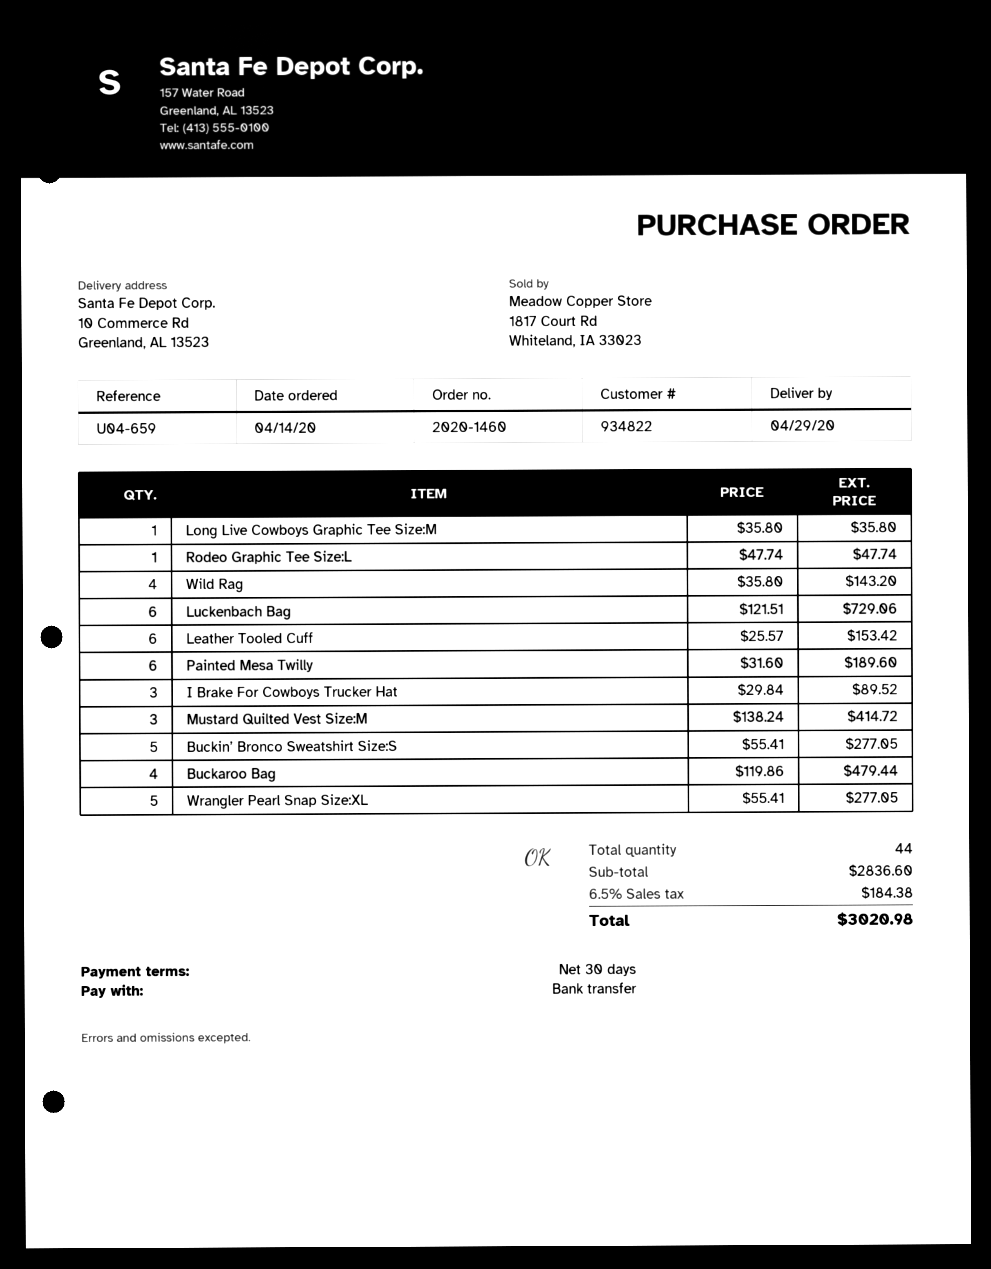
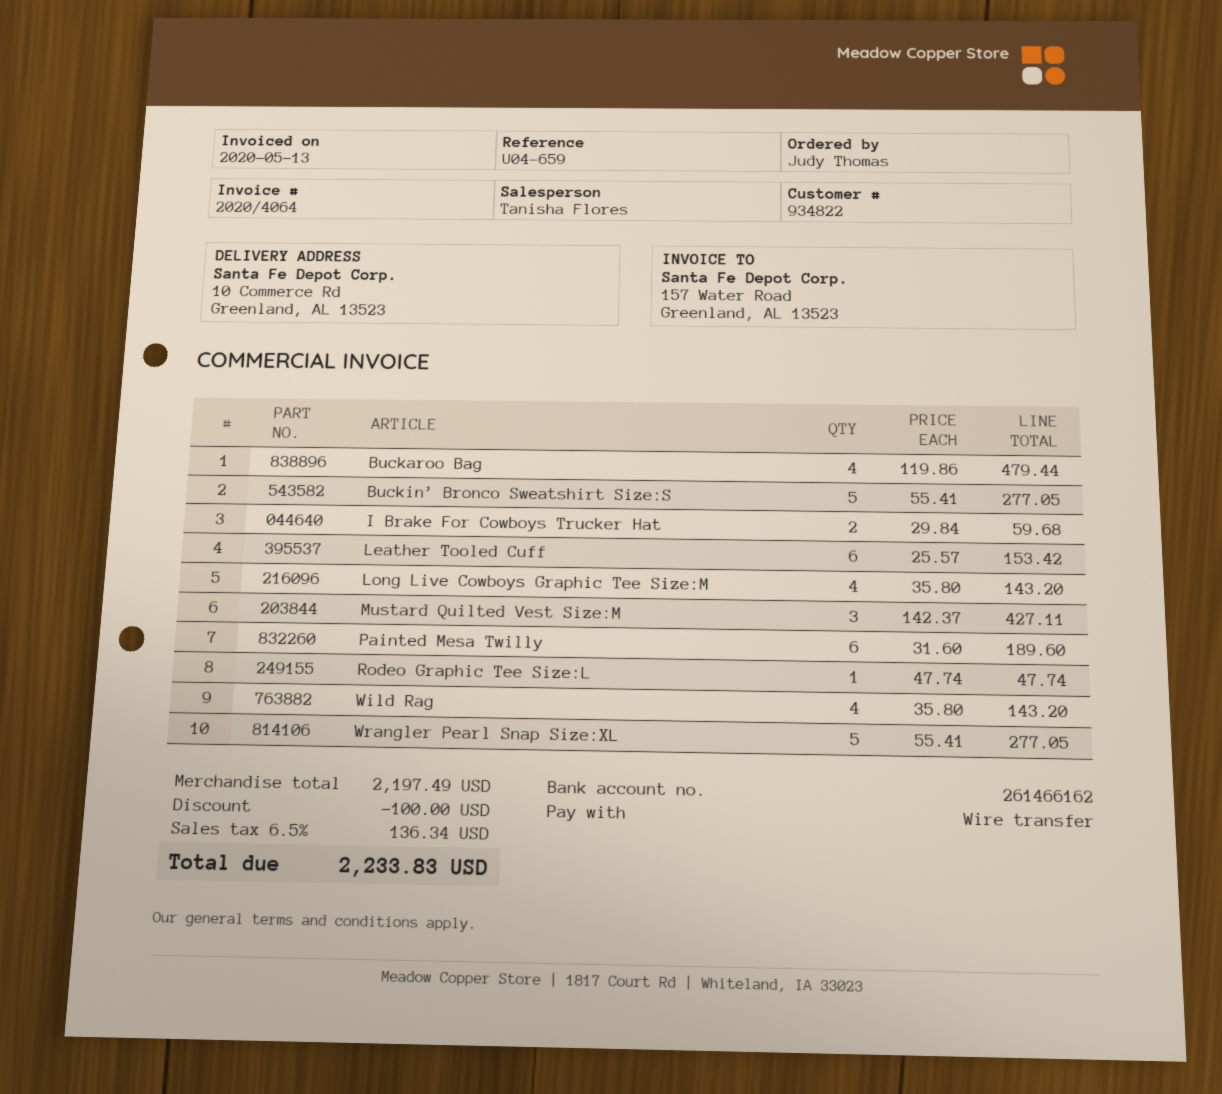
Long Live Cowboys Graphic Tee Size:M: 1 x 35.80 = 35.80 -> 4 x 35.80 = 143.20
Luckenbach Bag: 6 x 121.51 = 729.06 -> none
I Brake For Cowboys Trucker Hat: 3 x 29.84 = 89.52 -> 2 x 29.84 = 59.68
Mustard Quilted Vest Size:M: 3 x 138.24 = 414.72 -> 3 x 142.37 = 427.11
subtotal: 2836.60 -> 2197.49
discount: none -> 100.00
tax: 6.5% = 184.38 -> 6.5% = 136.34
total: 3020.98 -> 2233.83

